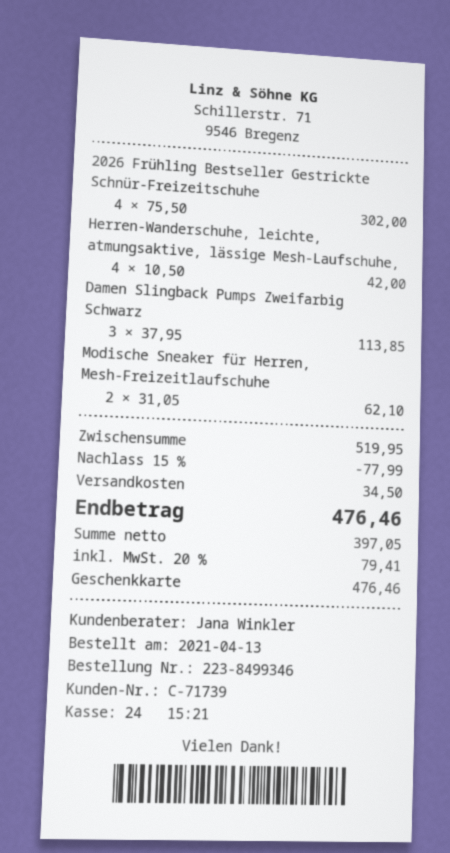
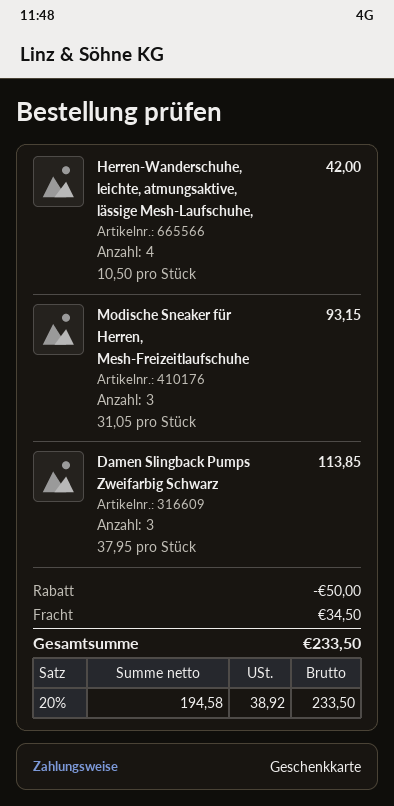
2026 Frühling Bestseller Gestrickte Schnür-Freizeitschuhe: 4 x 75.50 = 302.00 -> none
Modische Sneaker für Herren, Mesh-Freizeitlaufschuhe: 2 x 31.05 = 62.10 -> 3 x 31.05 = 93.15
discount: 77.99 -> 50.00
net: 397.05 -> 194.58
tax: 20% = 79.41 -> 20% = 38.92
total: 476.46 -> 233.50

